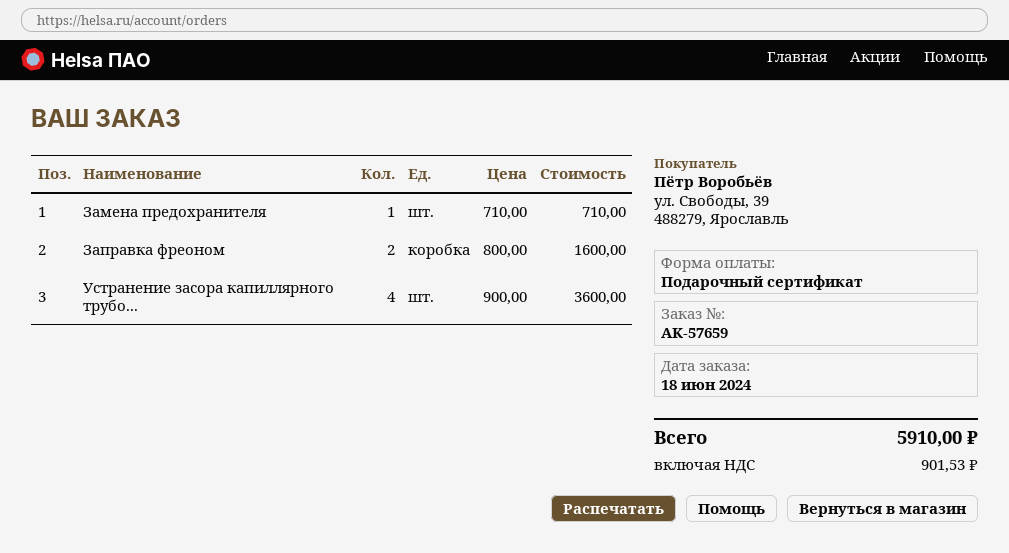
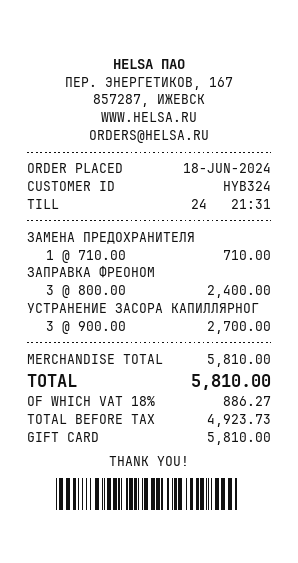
Заправка фреоном: 2 x 800.00 = 1600.00 -> 3 x 800.00 = 2400.00
Устранение засора капиллярного трубо...: 4 x 900.00 = 3600.00 -> 3 x 900.00 = 2700.00
tax: 901.53 -> 886.27
total: 5910.00 -> 5810.00

